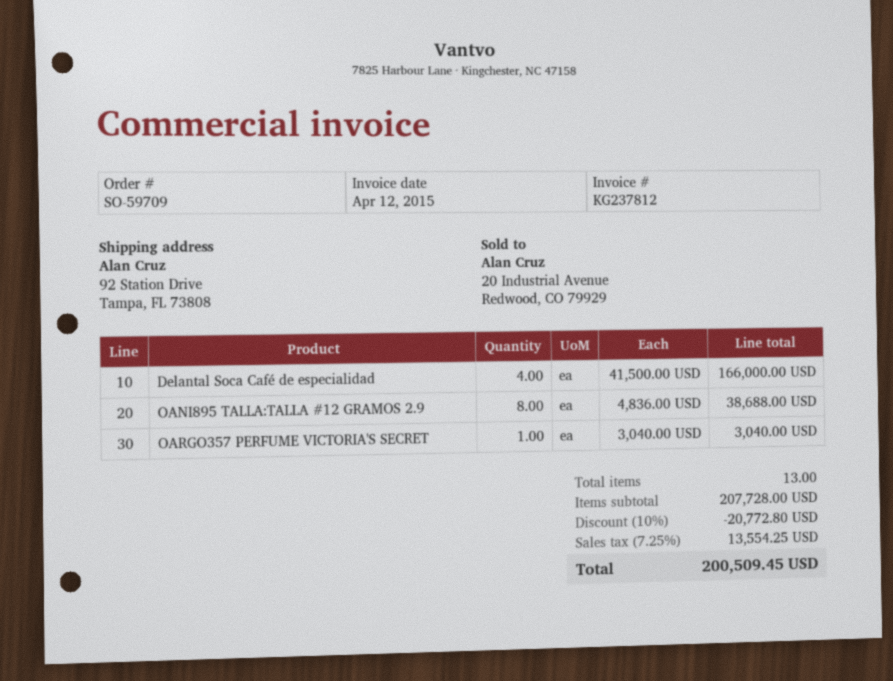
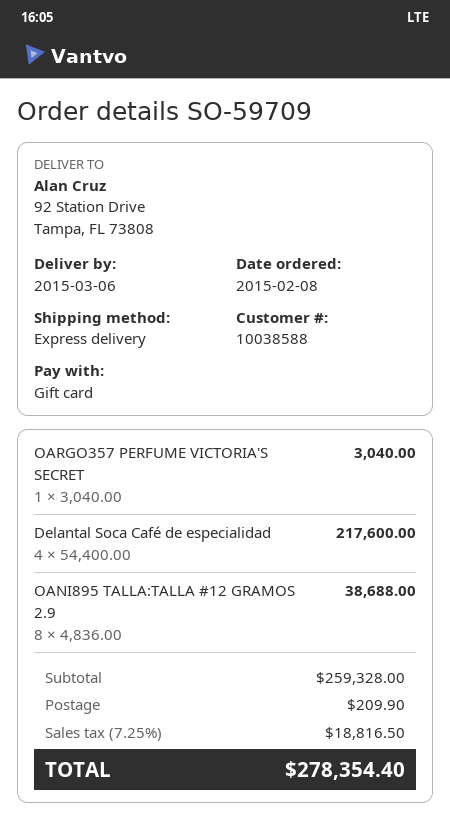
Delantal Soca Café de especialidad: 4 x 41500.00 = 166000.00 -> 4 x 54400.00 = 217600.00
subtotal: 207728.00 -> 259328.00
discount: 10% = 20772.80 -> none
shipping: none -> 209.90
tax: 7.25% = 13554.25 -> 7.25% = 18816.50
total: 200509.45 -> 278354.40

